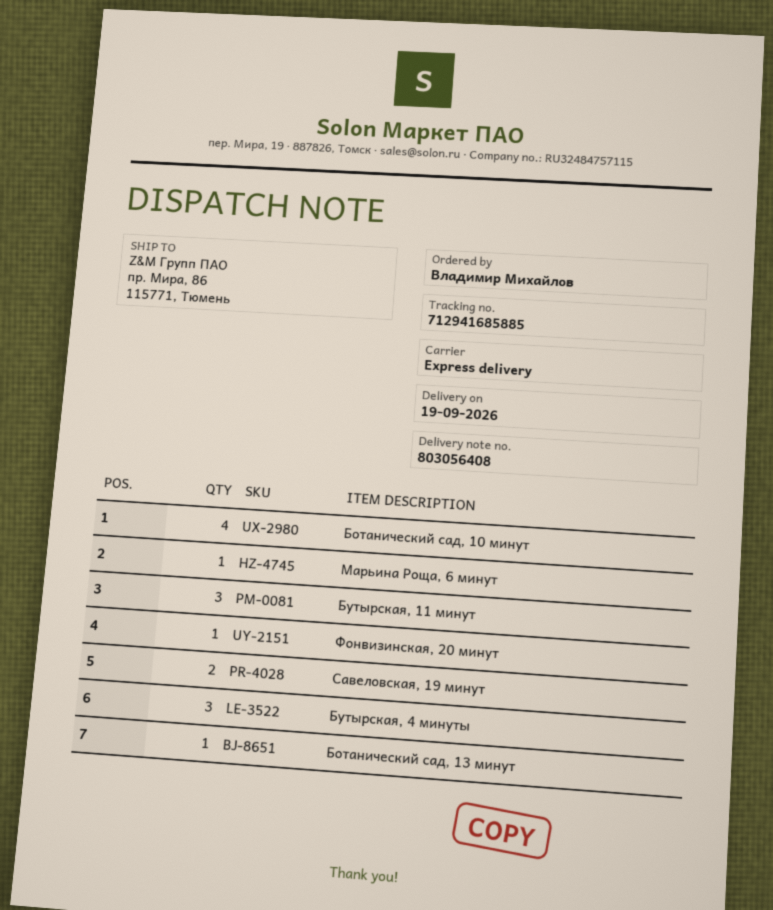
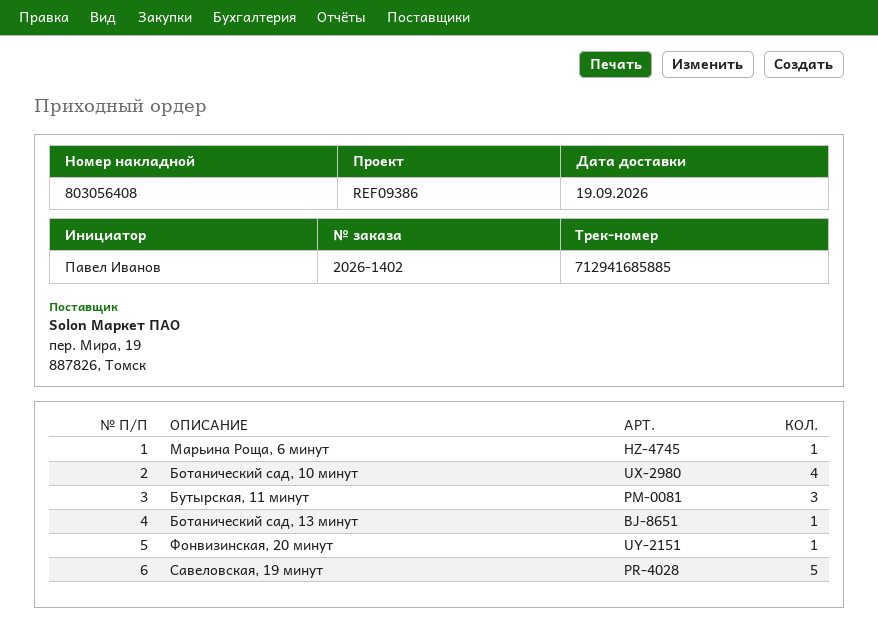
ordered by: Владимир Михайлов -> Павел Иванов
Савеловская, 19 минут: 2 -> 5
Бутырская, 4 минуты: 3 -> none

